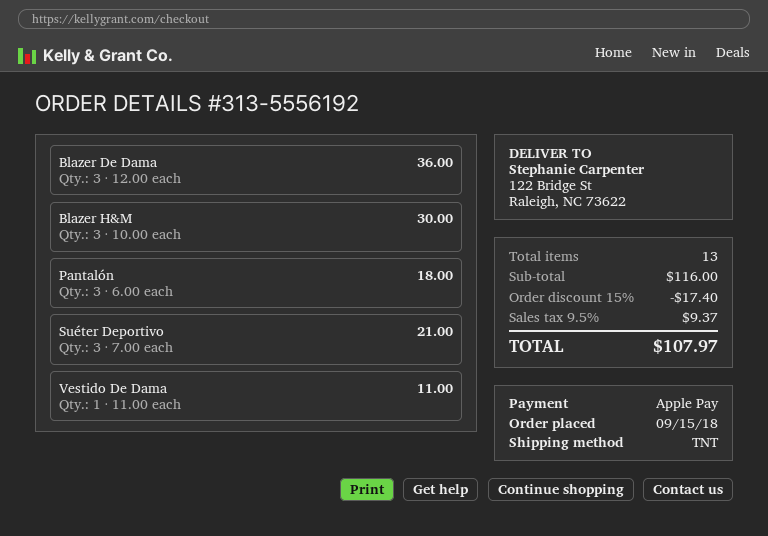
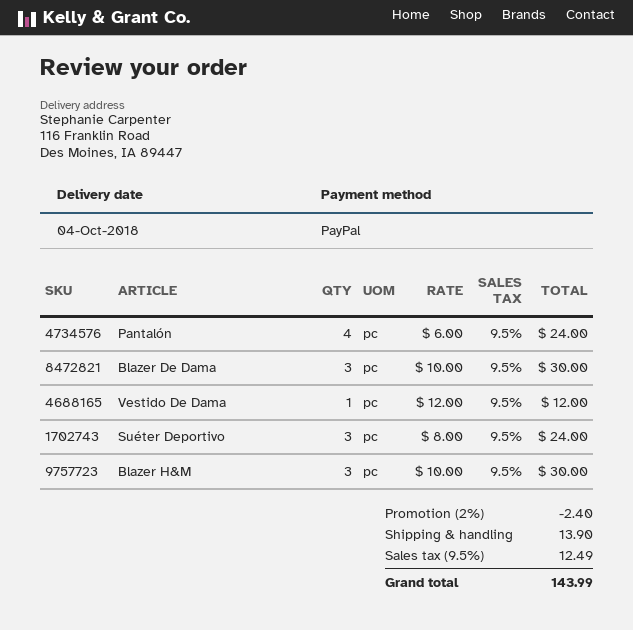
payment method: Apple Pay -> PayPal
ship to: 122 Bridge St, Raleigh, NC 73622 -> 116 Franklin Road, Des Moines, IA 89447
Blazer De Dama: 3 x 12.00 = 36.00 -> 3 x 10.00 = 30.00
Pantalón: 3 x 6.00 = 18.00 -> 4 x 6.00 = 24.00
Suéter Deportivo: 3 x 7.00 = 21.00 -> 3 x 8.00 = 24.00
Vestido De Dama: 1 x 11.00 = 11.00 -> 1 x 12.00 = 12.00
discount: 15% = 17.40 -> 2% = 2.40
shipping: none -> 13.90
tax: 9.5% = 9.37 -> 9.5% = 12.49
total: 107.97 -> 143.99

